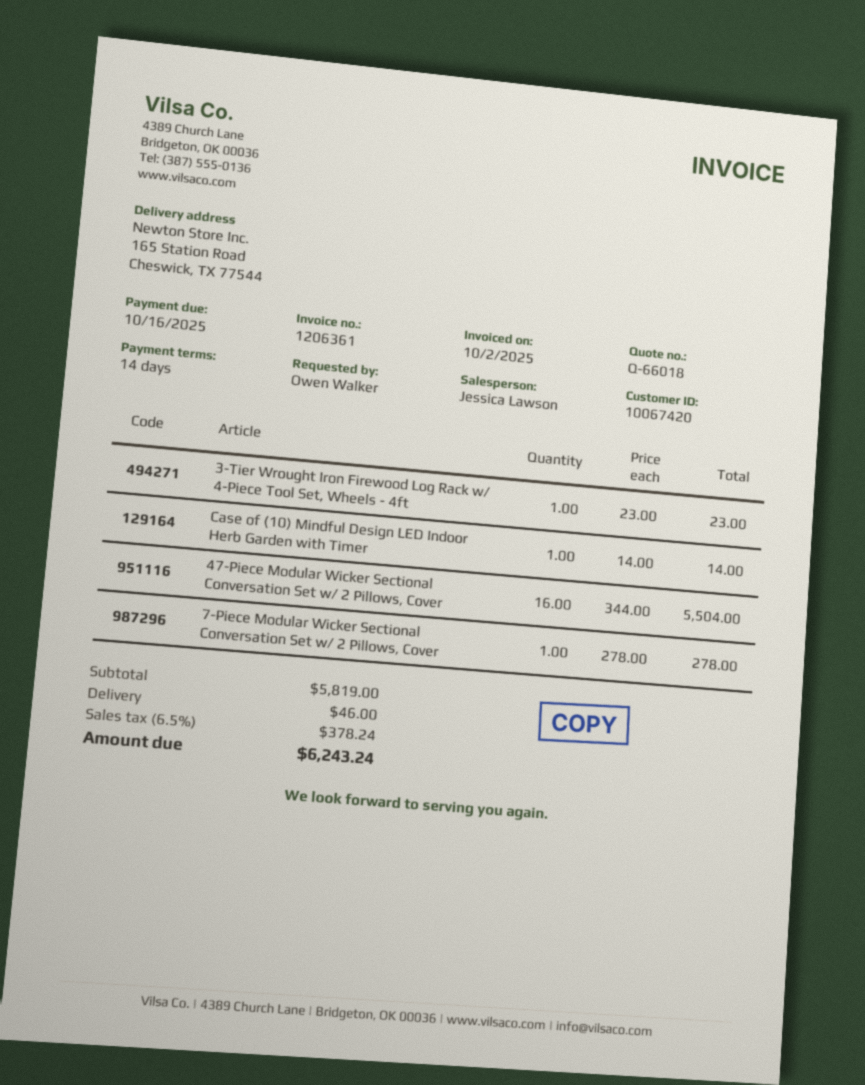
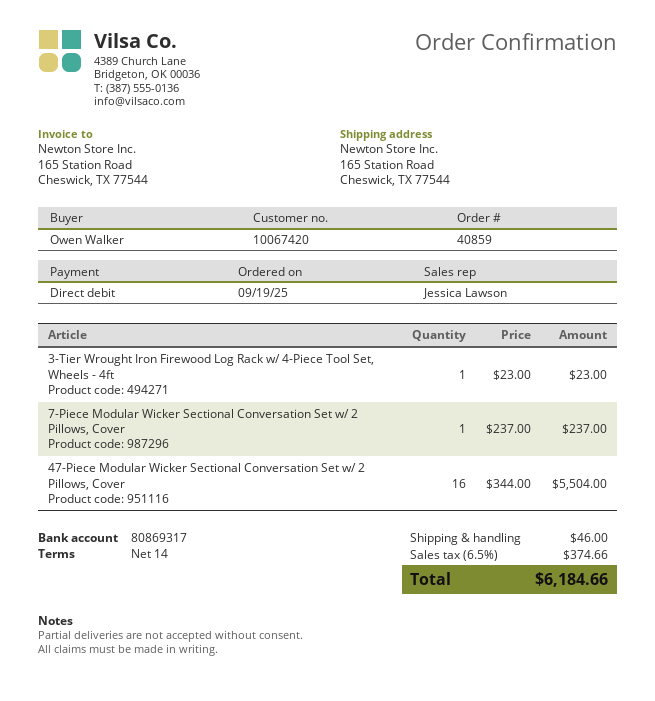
Case of (10) Mindful Design LED Indoor Herb Garden with Timer: 1 x 14.00 = 14.00 -> none
7-Piece Modular Wicker Sectional Conversation Set w/ 2 Pillows, Cover: 1 x 278.00 = 278.00 -> 1 x 237.00 = 237.00
tax: 6.5% = 378.24 -> 6.5% = 374.66
total: 6243.24 -> 6184.66

